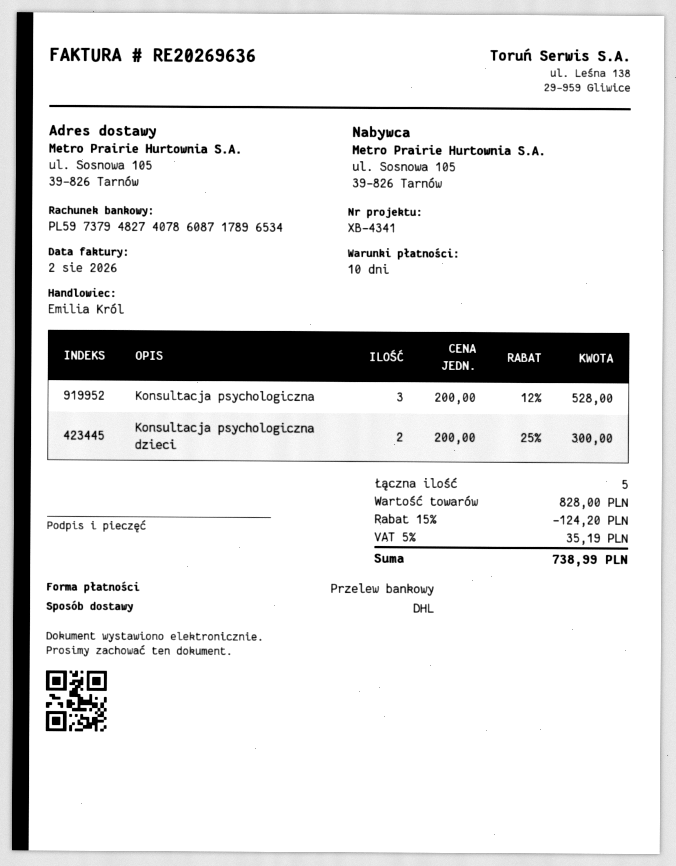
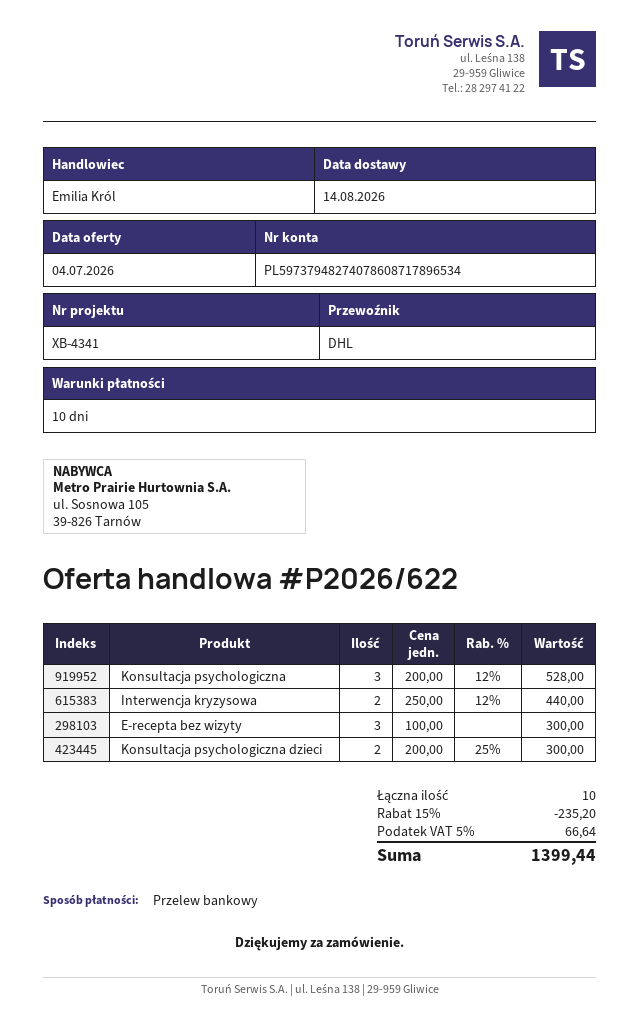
Interwencja kryzysowa: none -> 2 x 250.00 - 12% = 440.00
E-recepta bez wizyty: none -> 3 x 100.00 = 300.00
total quantity: 5 -> 10
discount: 15% = 124.20 -> 15% = 235.20
tax: 5% = 35.19 -> 5% = 66.64
total: 738.99 -> 1399.44

